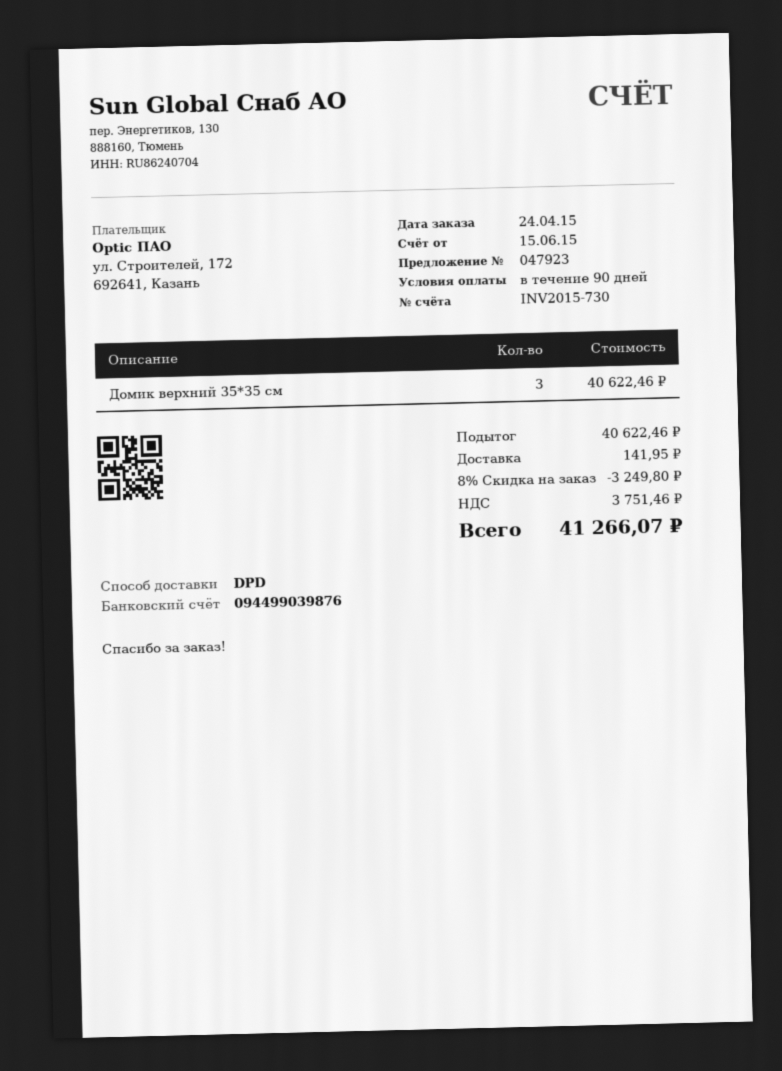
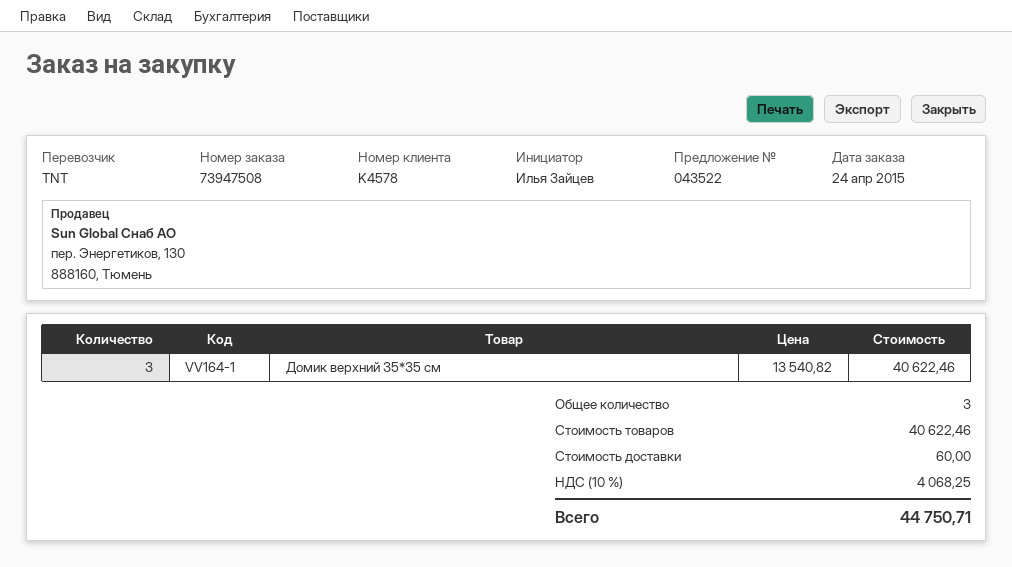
quote number: 047923 -> 043522
shipping method: DPD -> TNT
discount: 8% = 3249.80 -> none
shipping: 141.95 -> 60.00
tax: 3751.46 -> 4068.25
total: 41266.07 -> 44750.71

